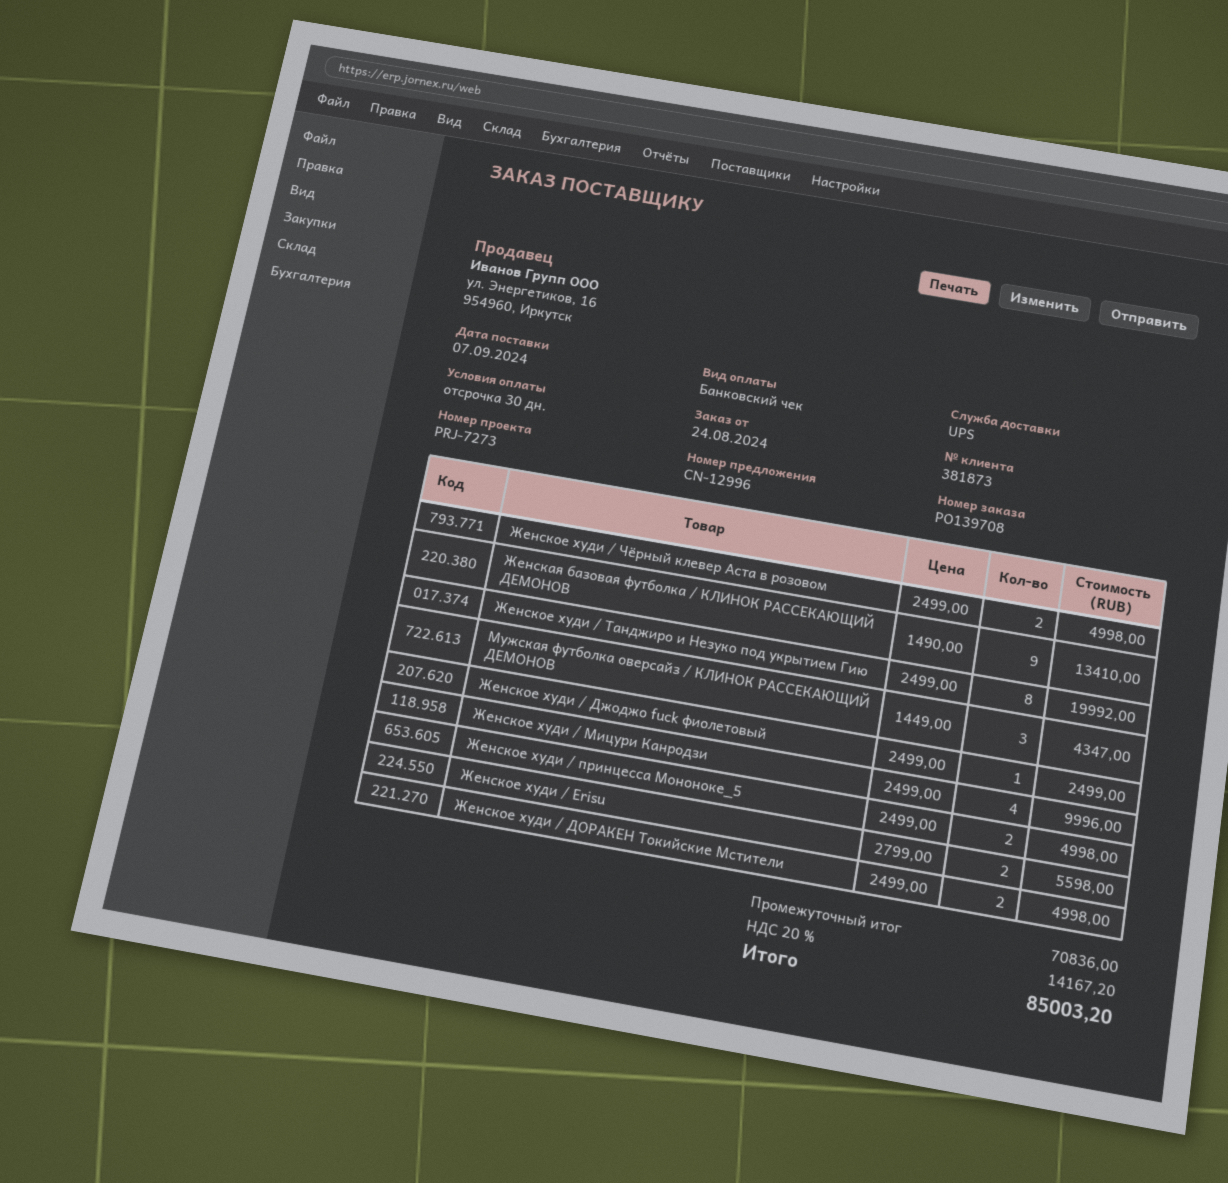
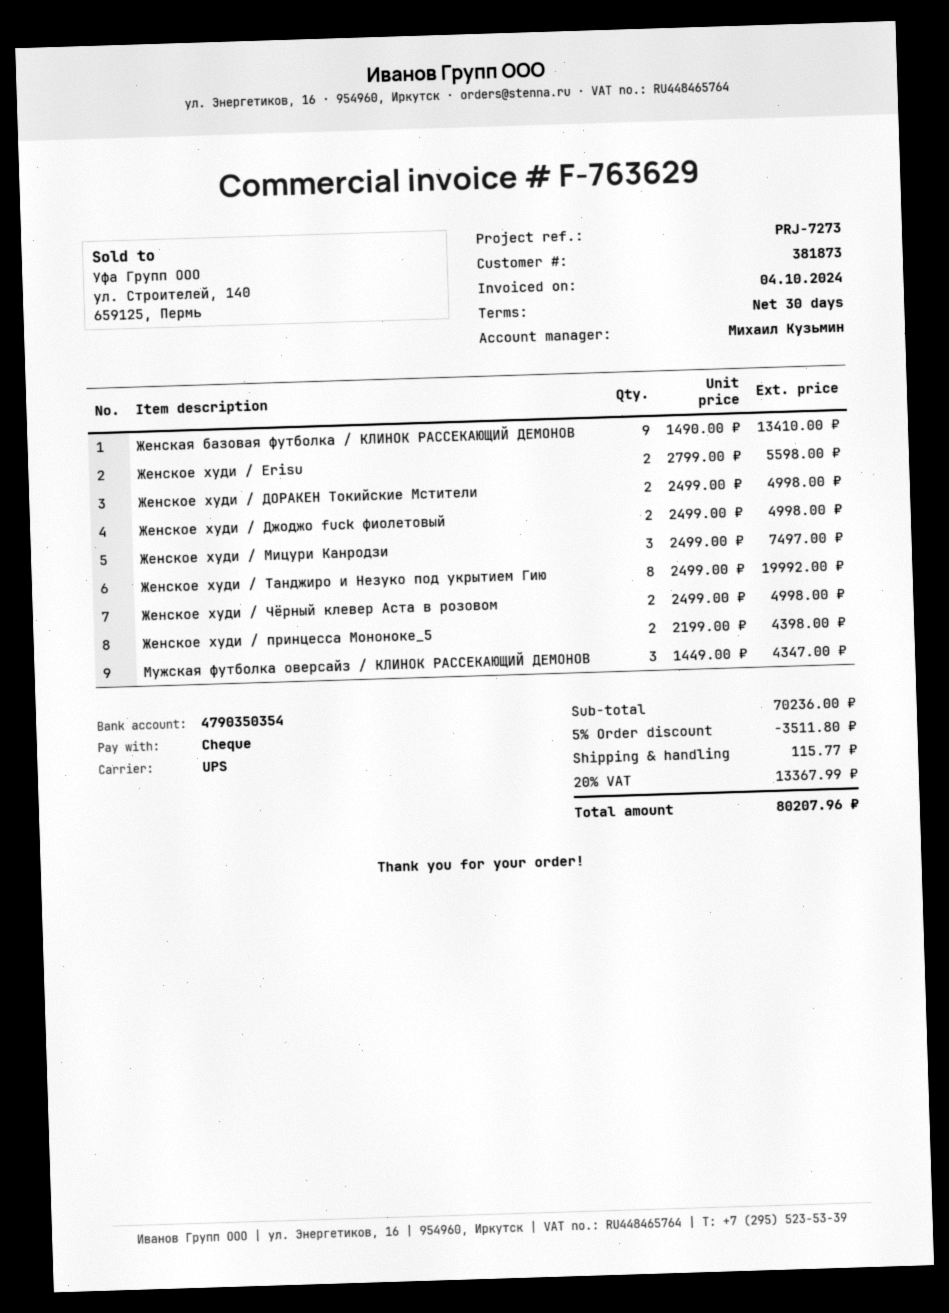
Женское худи / Джоджо fuck фиолетовый: 1 x 2499.00 = 2499.00 -> 2 x 2499.00 = 4998.00
Женское худи / Мицури Канродзи: 4 x 2499.00 = 9996.00 -> 3 x 2499.00 = 7497.00
Женское худи / принцесса Мононоке_5: 2 x 2499.00 = 4998.00 -> 2 x 2199.00 = 4398.00
subtotal: 70836.00 -> 70236.00
discount: none -> 5% = 3511.80
shipping: none -> 115.77
tax: 20% = 14167.20 -> 20% = 13367.99
total: 85003.20 -> 80207.96

